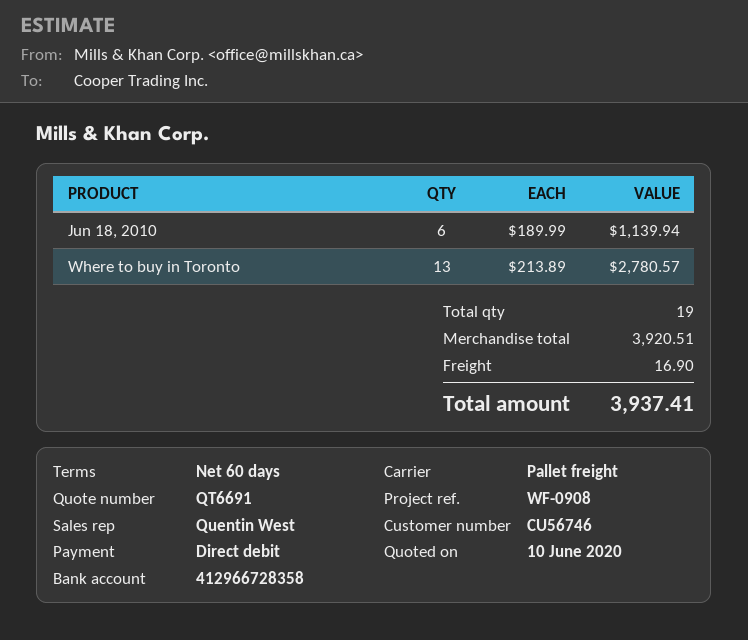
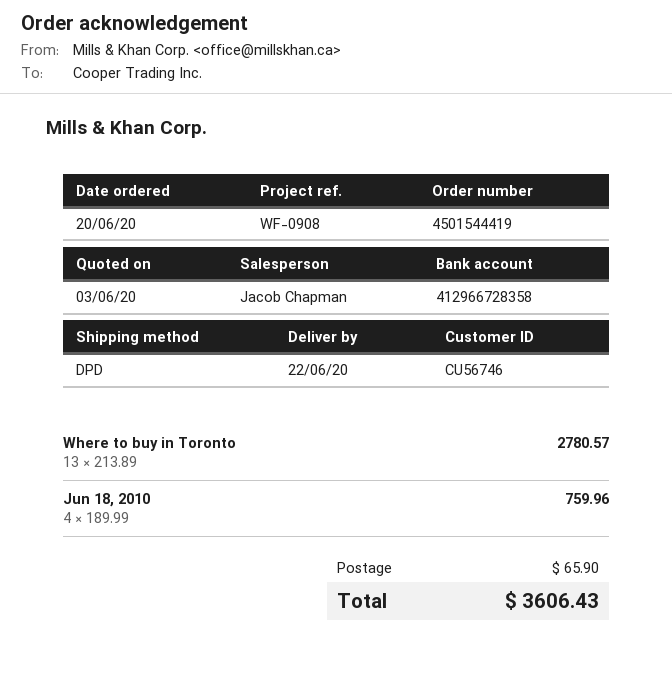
quote date: 2020-06-10 -> 2020-06-03
sales rep: Quentin West -> Jacob Chapman
shipping method: pallet freight -> DPD
Jun 18, 2010: 6 x 189.99 = 1139.94 -> 4 x 189.99 = 759.96
shipping: 16.90 -> 65.90
total: 3937.41 -> 3606.43

